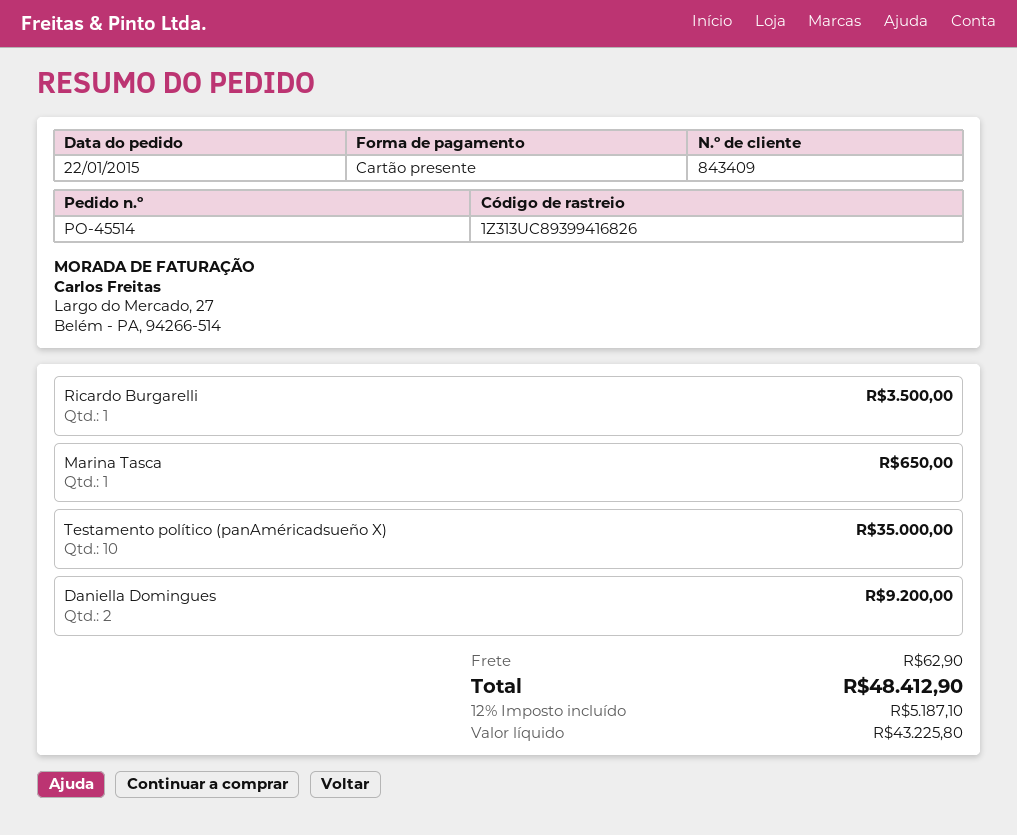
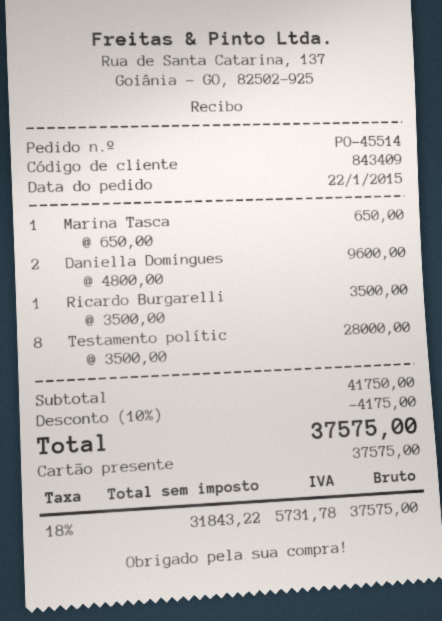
Testamento político (panAméricadsueño X): 10 for 35000.00 -> 8 for 28000.00
Daniella Domingues: 2 for 9200.00 -> 2 for 9600.00
discount: none -> 10% = 4175.00
shipping: 62.90 -> none
net: 43225.80 -> 31843.22
tax: 12% = 5187.10 -> 18% = 5731.78
total: 48412.90 -> 37575.00

